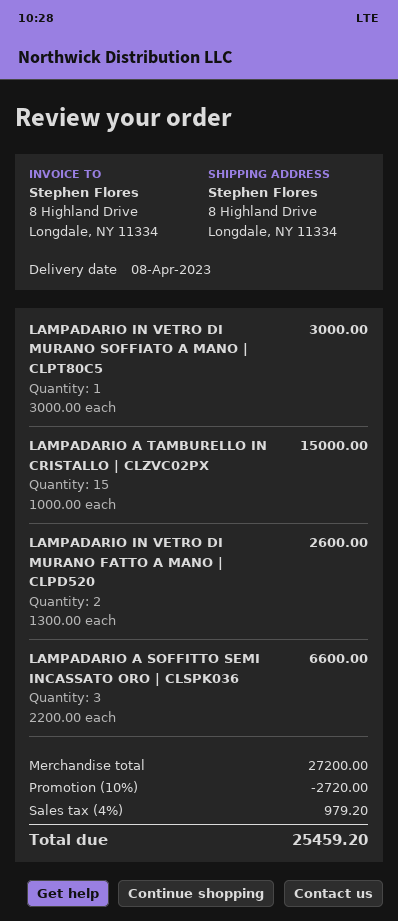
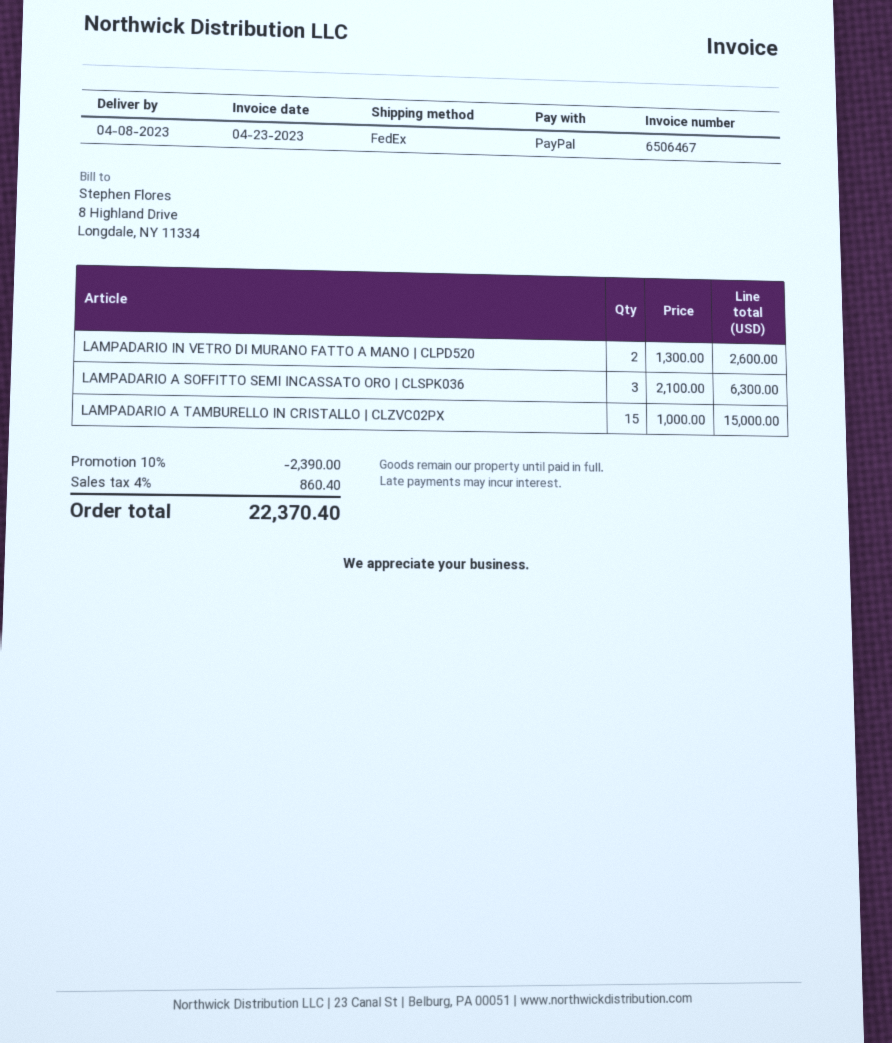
LAMPADARIO IN VETRO DI MURANO SOFFIATO A MANO | CLPT80C5: 1 x 3000.00 = 3000.00 -> none
LAMPADARIO A SOFFITTO SEMI INCASSATO ORO | CLSPK036: 3 x 2200.00 = 6600.00 -> 3 x 2100.00 = 6300.00
discount: 10% = 2720.00 -> 10% = 2390.00
tax: 4% = 979.20 -> 4% = 860.40
total: 25459.20 -> 22370.40

